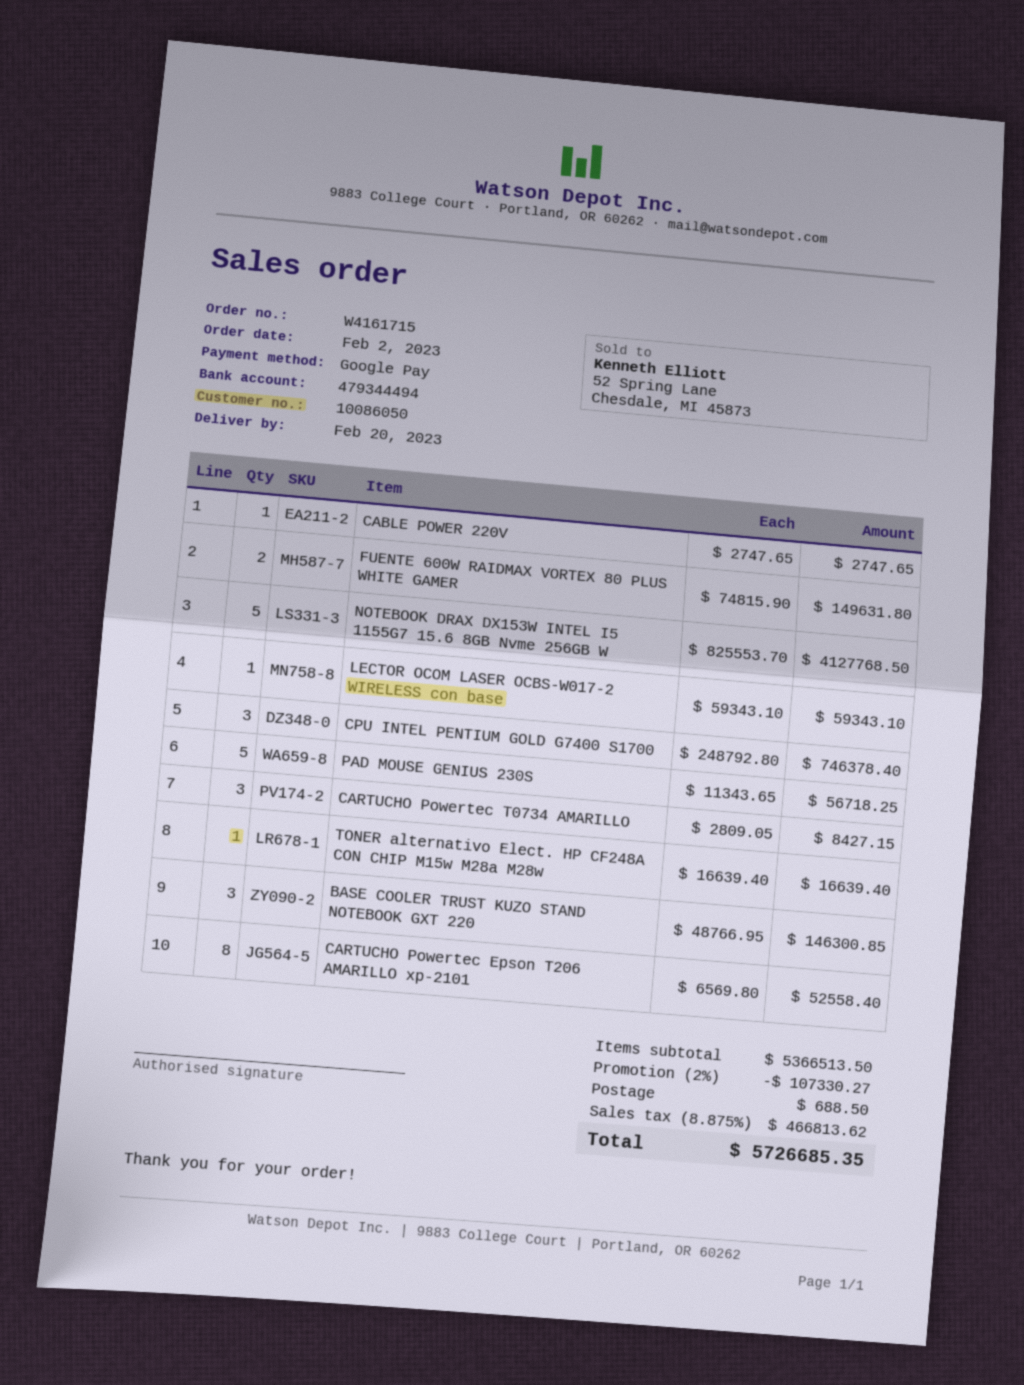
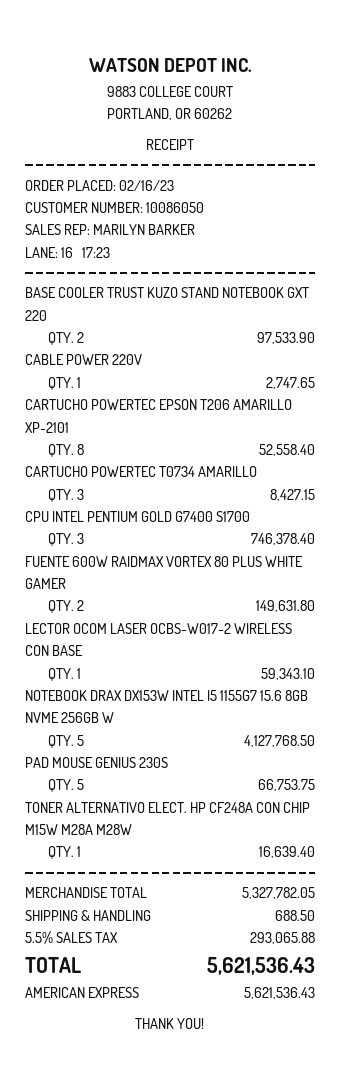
order date: 2023-02-02 -> 2023-02-16
payment method: Google Pay -> American Express
PAD MOUSE GENIUS 230S: 5 for 56718.25 -> 5 for 66753.75
BASE COOLER TRUST KUZO STAND NOTEBOOK GXT 220: 3 for 146300.85 -> 2 for 97533.90
subtotal: 5366513.50 -> 5327782.05
discount: 2% = 107330.27 -> none
tax: 8.875% = 466813.62 -> 5.5% = 293065.88
total: 5726685.35 -> 5621536.43

